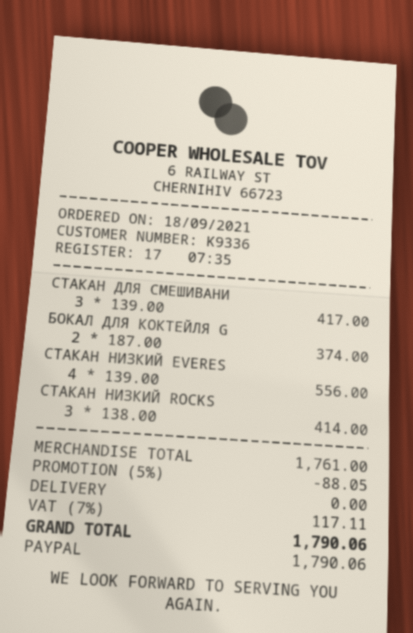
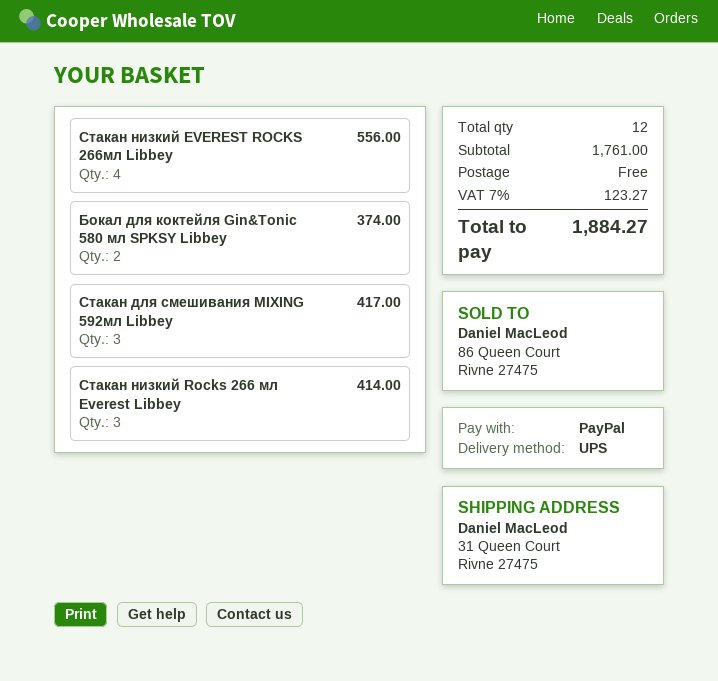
discount: 5% = 88.05 -> none
tax: 7% = 117.11 -> 7% = 123.27
total: 1790.06 -> 1884.27

